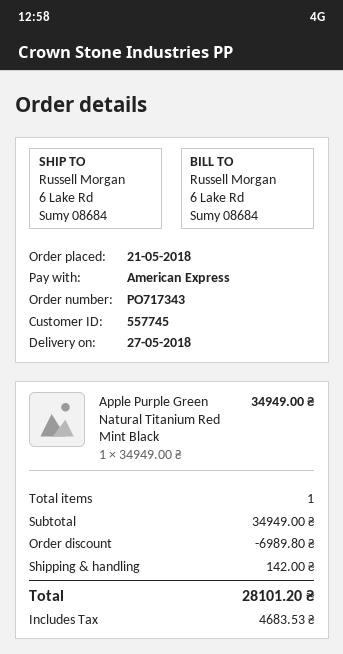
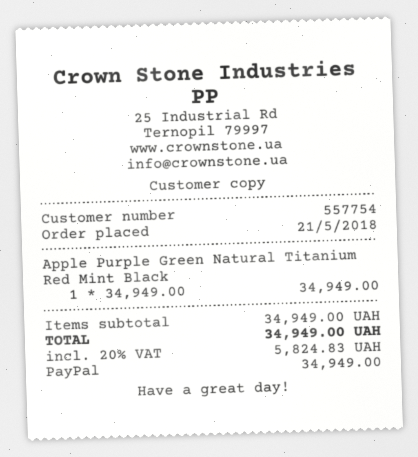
customer number: 557745 -> 557754
payment method: American Express -> PayPal
discount: 6989.80 -> none
shipping: 142.00 -> none
tax: 4683.53 -> 5824.83
total: 28101.20 -> 34949.00

